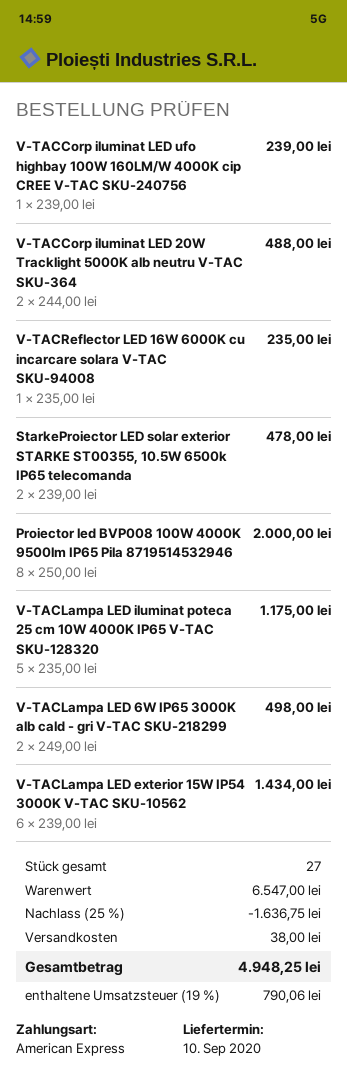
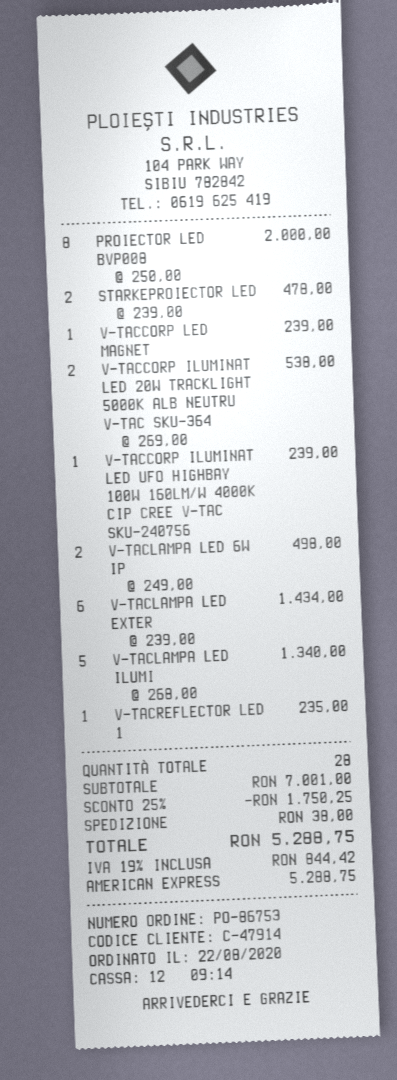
V-TACCorp iluminat LED 20W Tracklight 5000K alb neutru V-TAC SKU-364: 2 x 244.00 = 488.00 -> 2 x 269.00 = 538.00
V-TACLampa LED iluminat poteca 25 cm 10W 4000K IP65 V-TAC SKU-128320: 5 x 235.00 = 1175.00 -> 5 x 268.00 = 1340.00
V-TACCORP LED MAGNET: none -> 1 x 239.00 = 239.00
total quantity: 27 -> 28
subtotal: 6547.00 -> 7001.00
discount: 25% = 1636.75 -> 25% = 1750.25
tax: 19% = 790.06 -> 19% = 844.42
total: 4948.25 -> 5288.75

